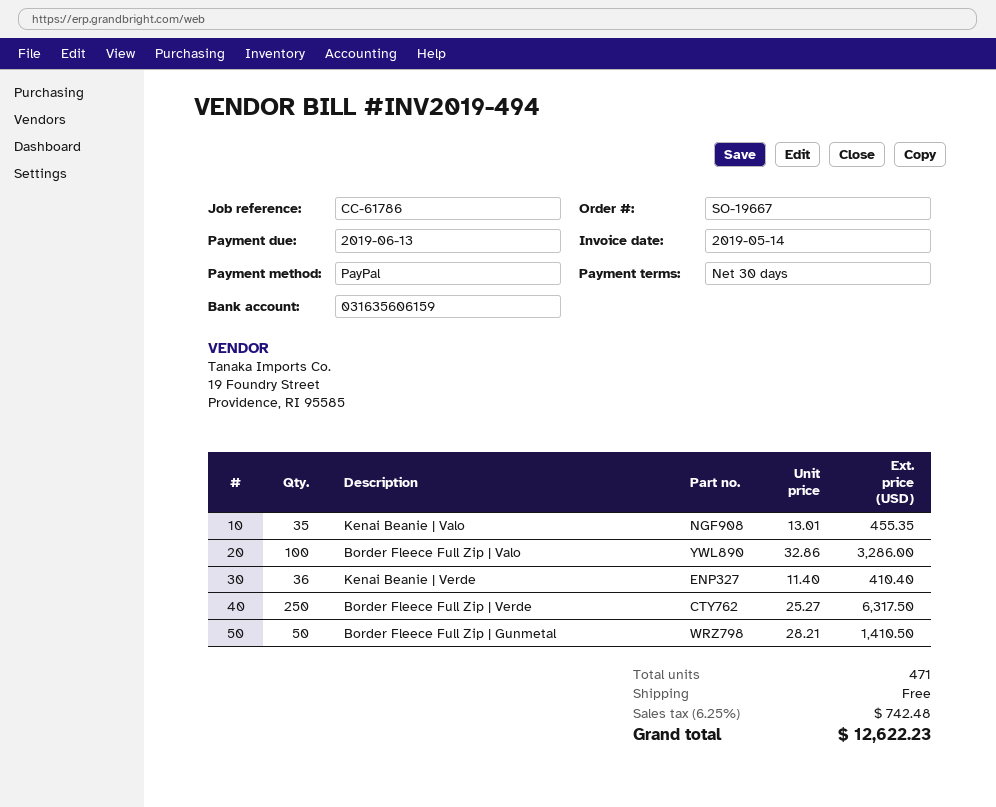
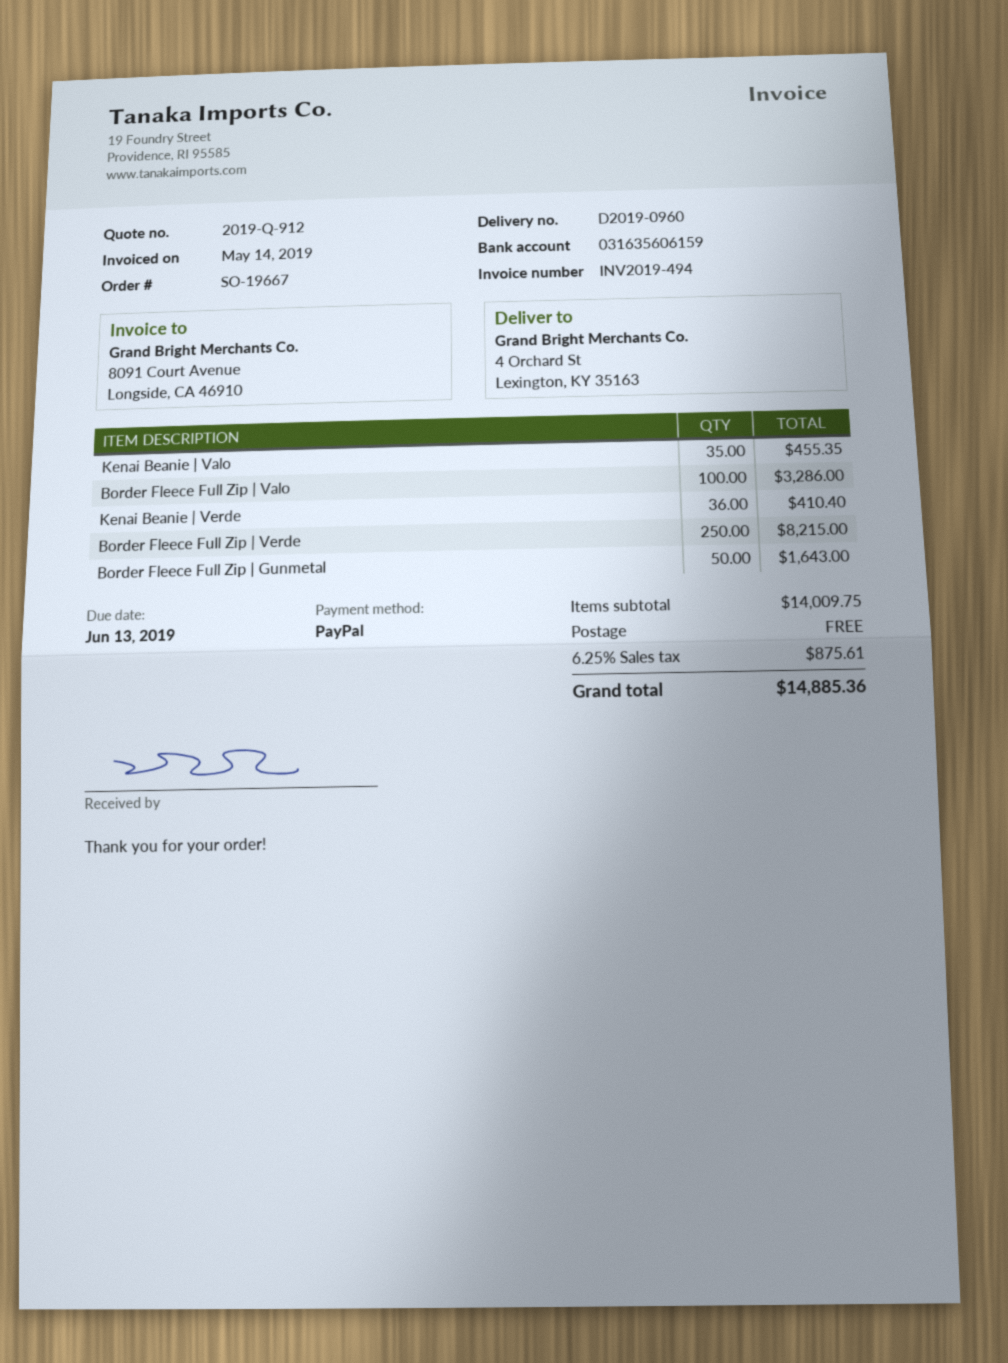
Border Fleece Full Zip | Verde: 250 for 6317.50 -> 250 for 8215.00
Border Fleece Full Zip | Gunmetal: 50 for 1410.50 -> 50 for 1643.00
tax: 6.25% = 742.48 -> 6.25% = 875.61
total: 12622.23 -> 14885.36

